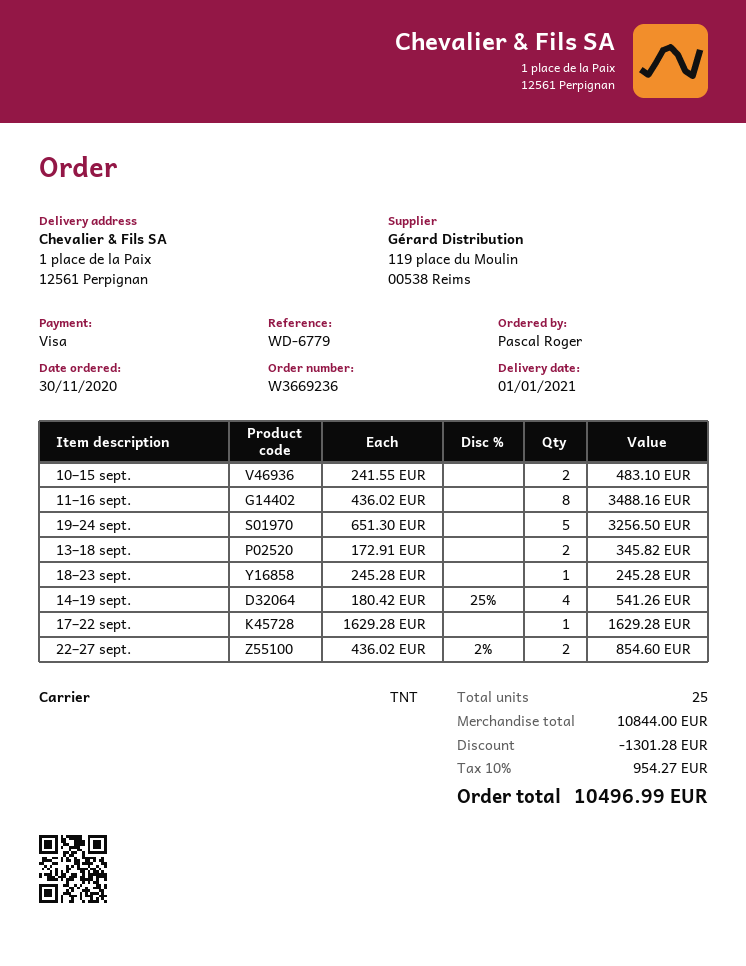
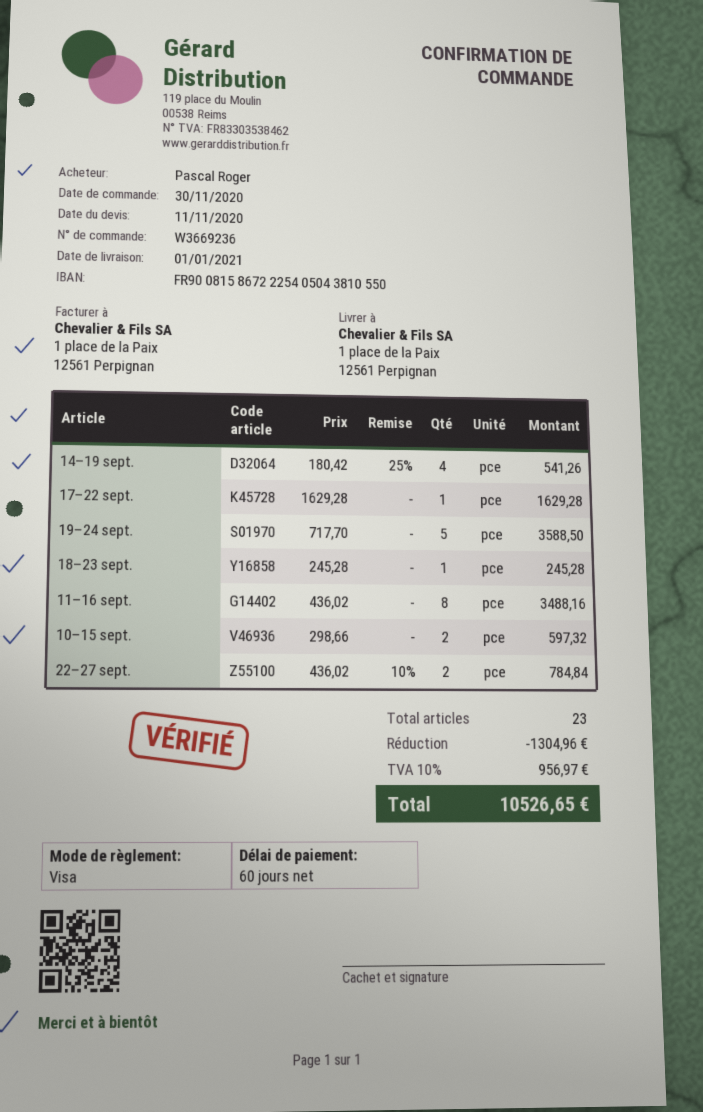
10–15 sept.: 2 x 241.55 = 483.10 -> 2 x 298.66 = 597.32
19–24 sept.: 5 x 651.30 = 3256.50 -> 5 x 717.70 = 3588.50
13–18 sept.: 2 x 172.91 = 345.82 -> none
22–27 sept.: 2 x 436.02 - 2% = 854.60 -> 2 x 436.02 - 10% = 784.84
total quantity: 25 -> 23
discount: 1301.28 -> 1304.96
tax: 10% = 954.27 -> 10% = 956.97
total: 10496.99 -> 10526.65

